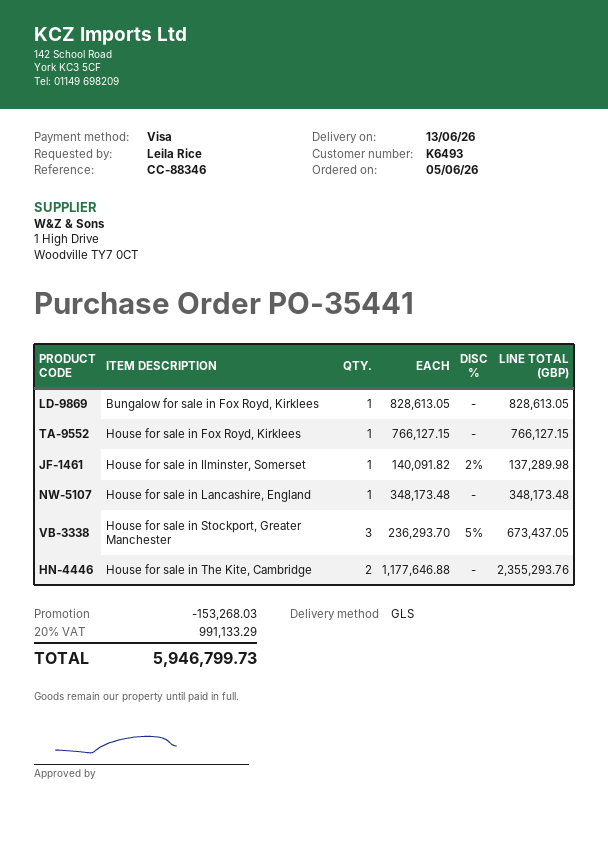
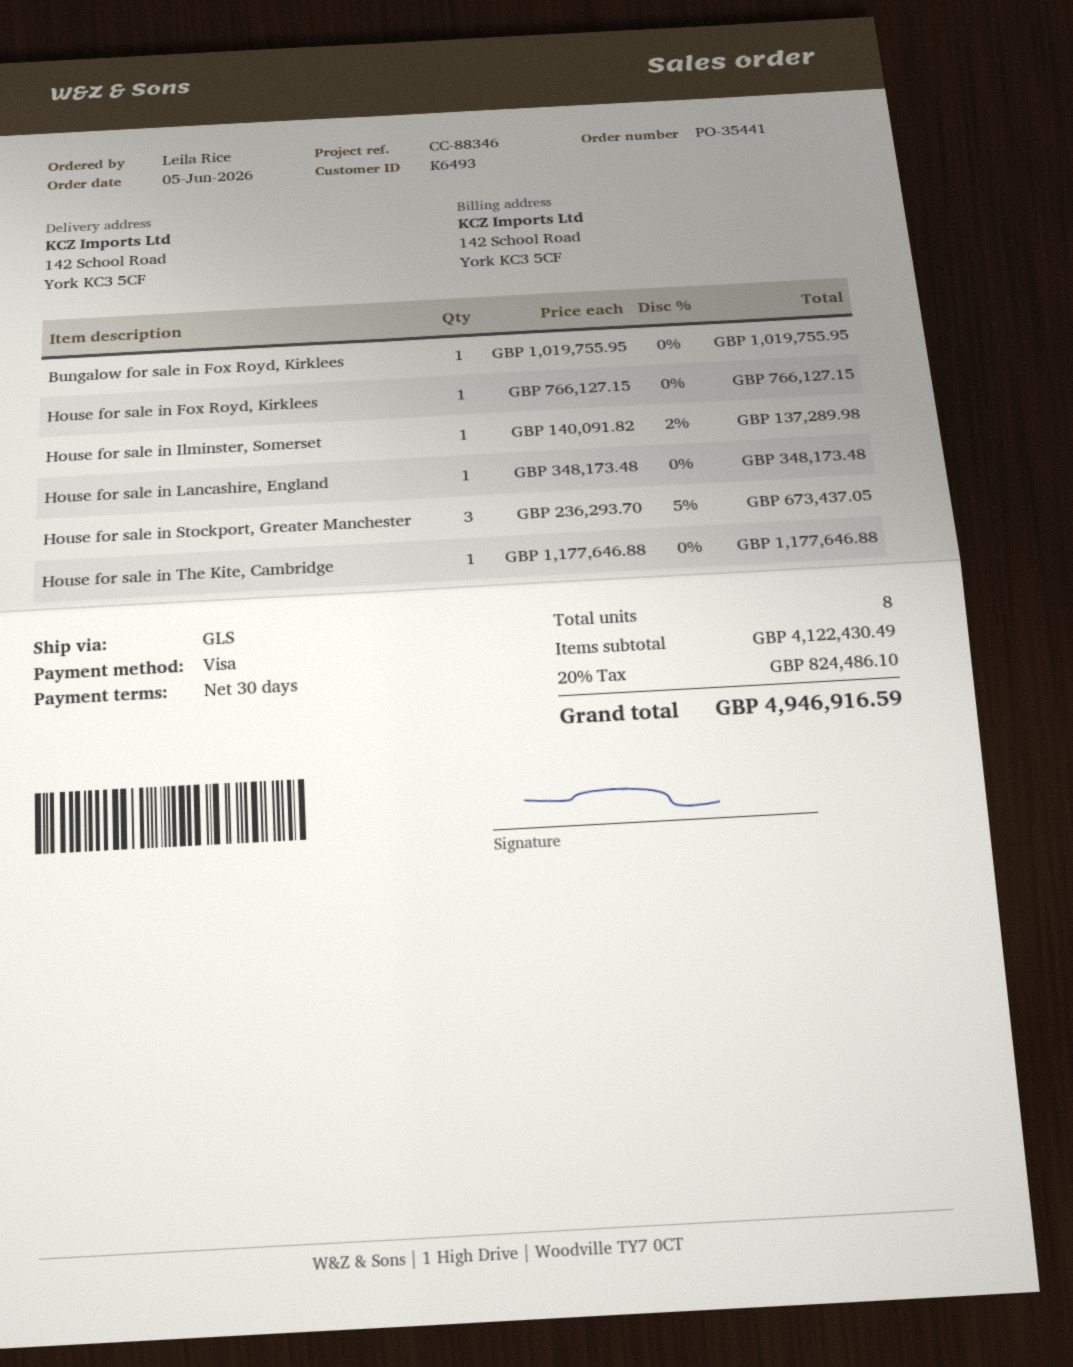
Bungalow for sale in Fox Royd, Kirklees: 1 x 828613.05 = 828613.05 -> 1 x 1019755.95 = 1019755.95
House for sale in The Kite, Cambridge: 2 x 1177646.88 = 2355293.76 -> 1 x 1177646.88 = 1177646.88
discount: 153268.03 -> none
tax: 20% = 991133.29 -> 20% = 824486.10
total: 5946799.73 -> 4946916.59

